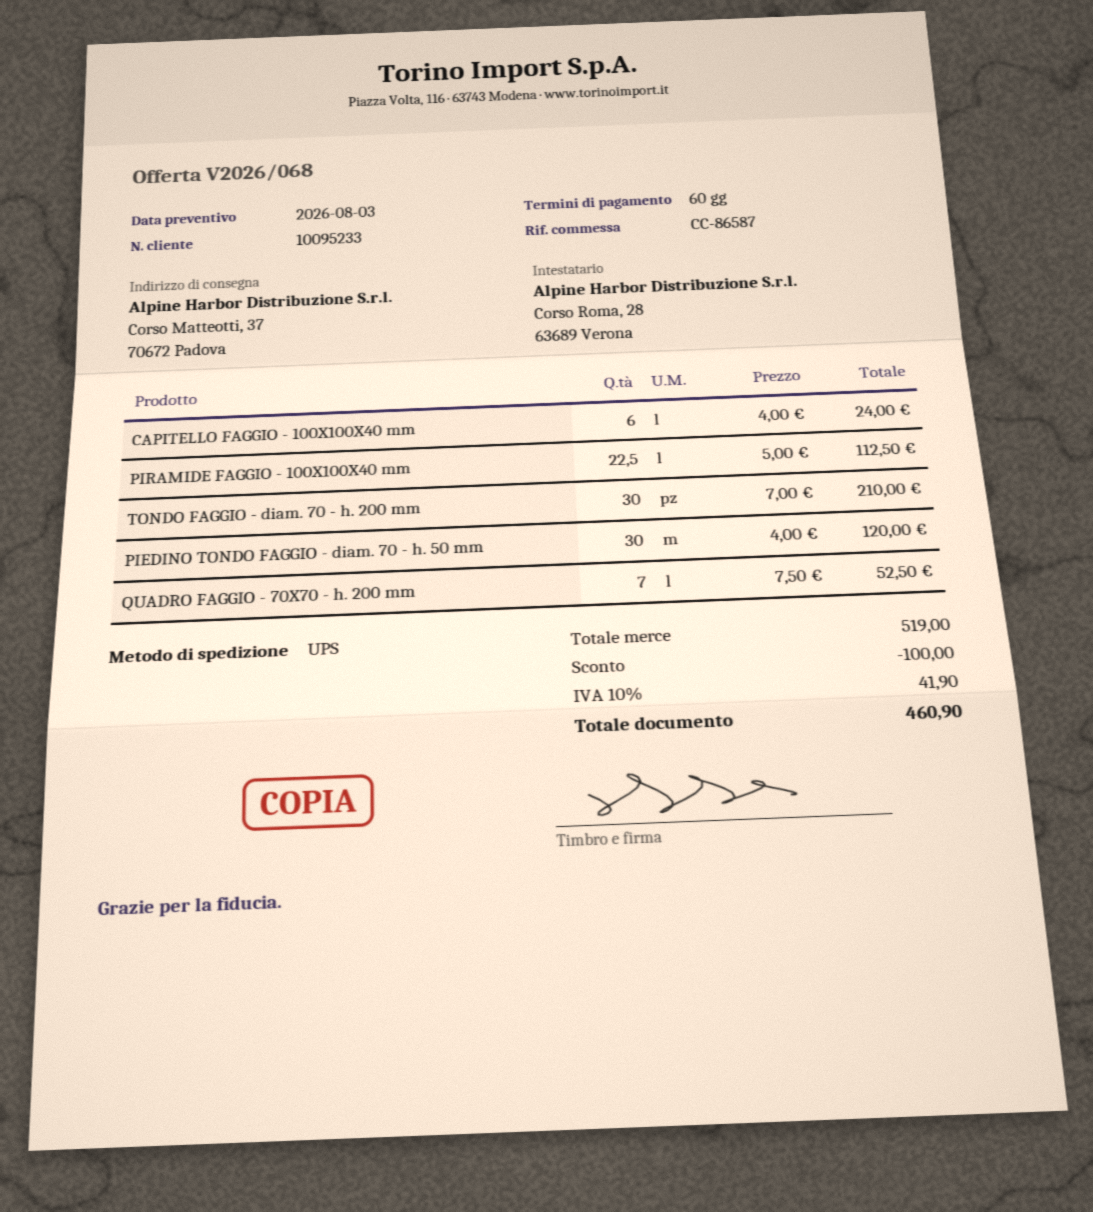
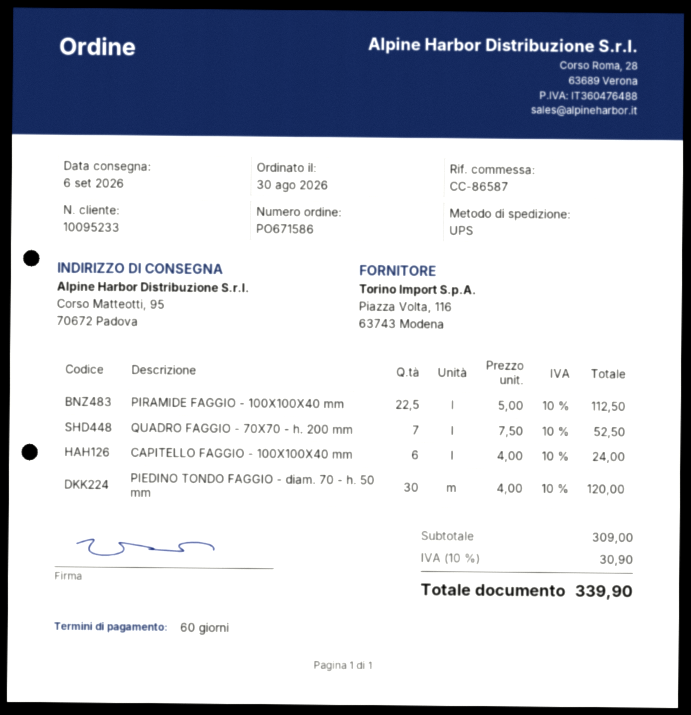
ship to: Corso Matteotti, 37, 70672 Padova -> Corso Matteotti, 95, 70672 Padova
TONDO FAGGIO - diam. 70 - h. 200 mm: 30 x 7.00 = 210.00 -> none
subtotal: 519.00 -> 309.00
discount: 100.00 -> none
tax: 10% = 41.90 -> 10% = 30.90
total: 460.90 -> 339.90

